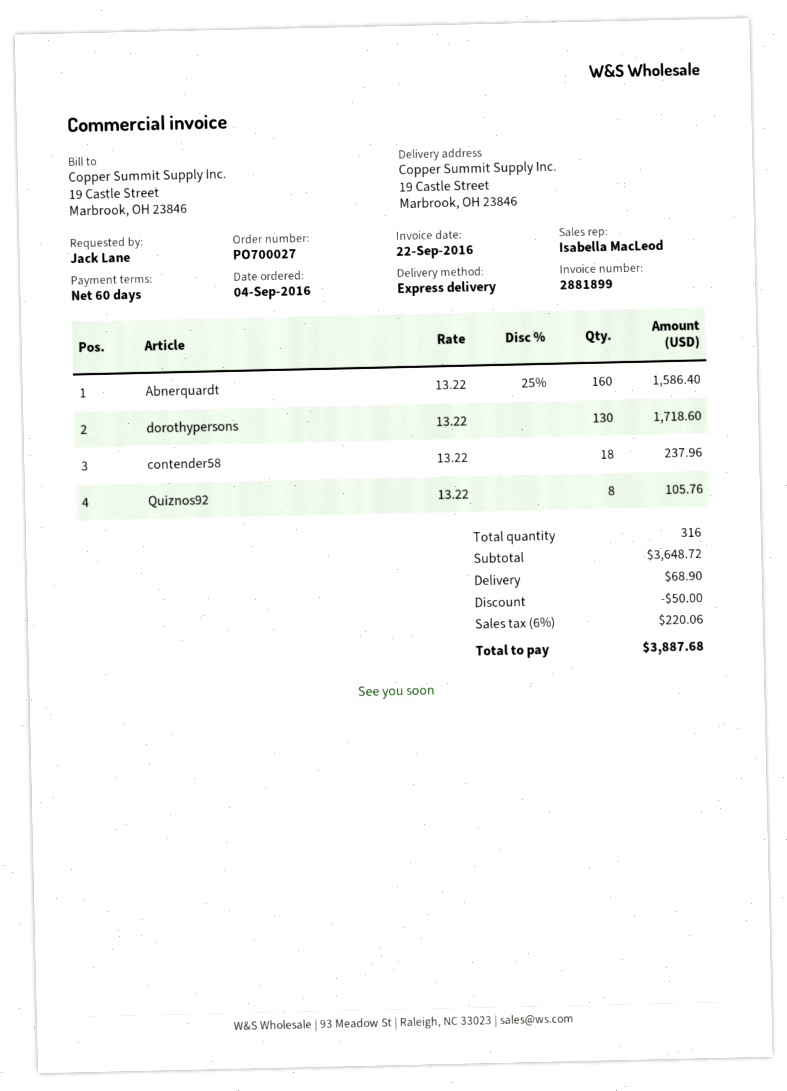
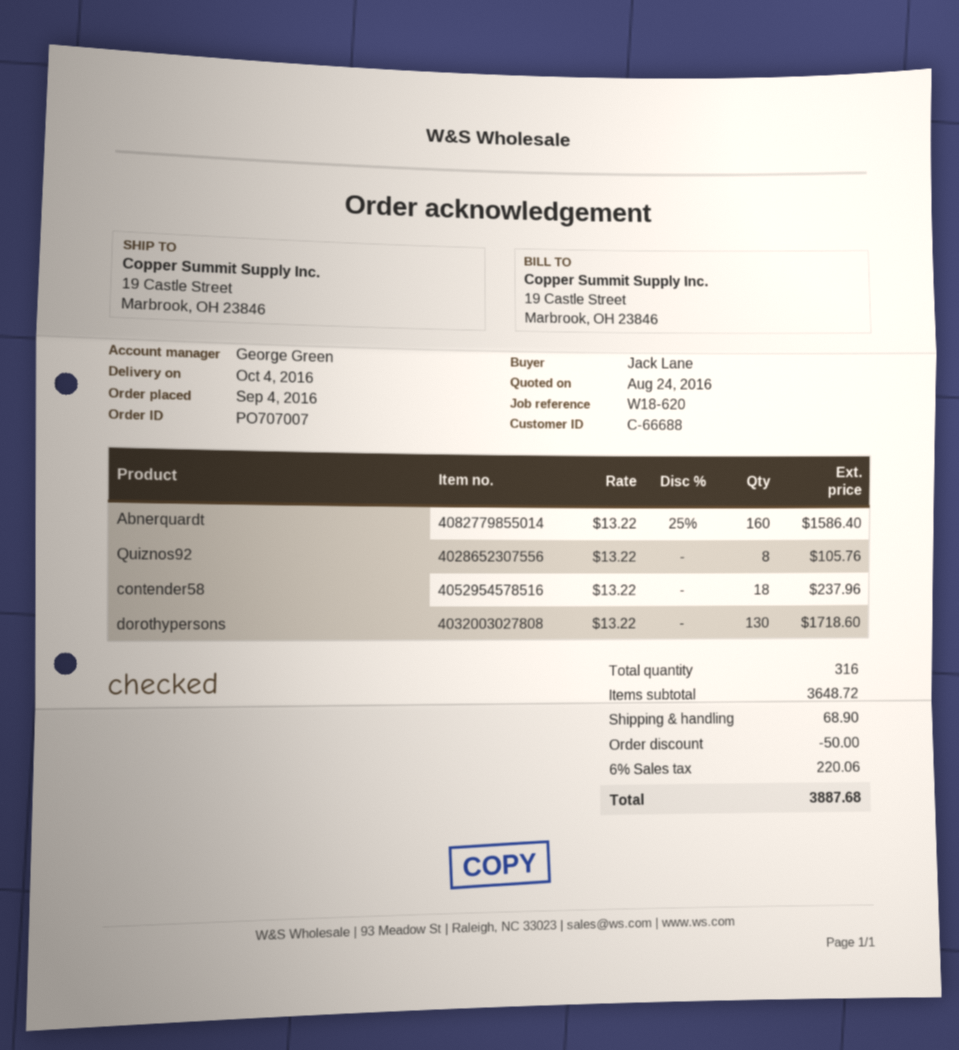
order number: PO700027 -> PO707007
sales rep: Isabella MacLeod -> George Green

